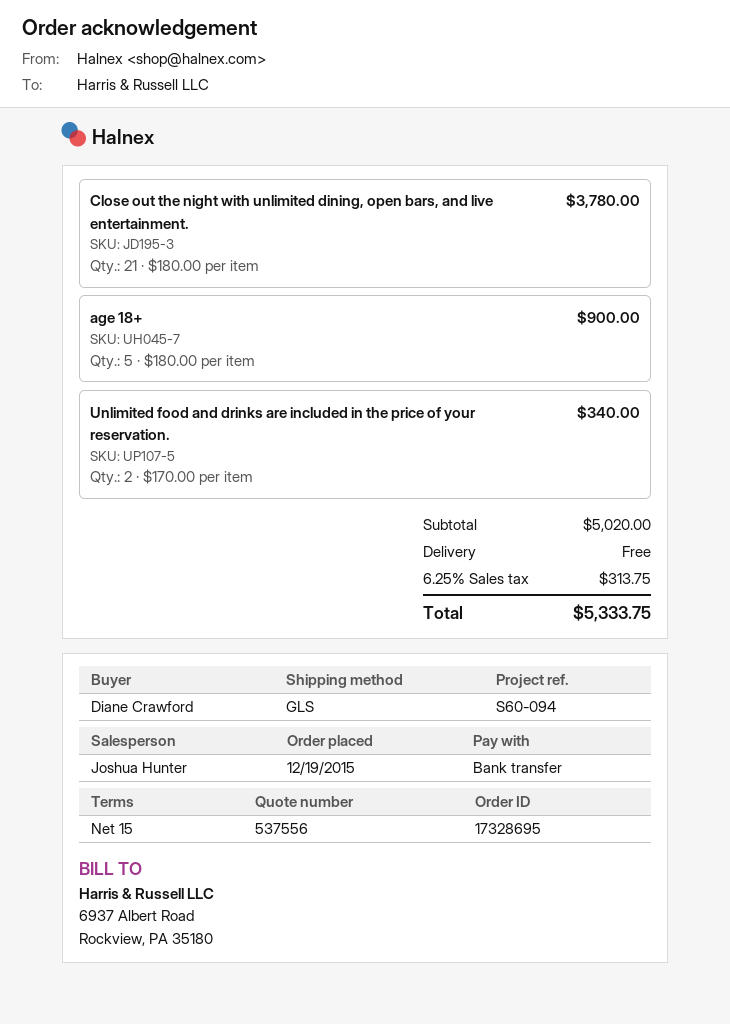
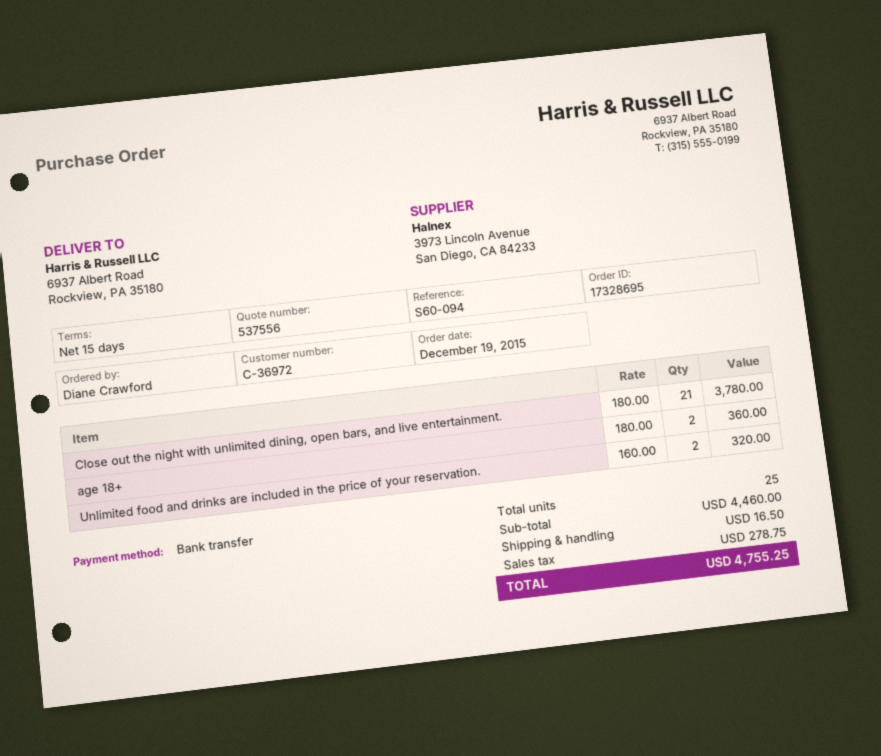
age 18+: 5 x 180.00 = 900.00 -> 2 x 180.00 = 360.00
Unlimited food and drinks are included in the price of your reservation.: 2 x 170.00 = 340.00 -> 2 x 160.00 = 320.00
subtotal: 5020.00 -> 4460.00
shipping: 0.00 -> 16.50
tax: 313.75 -> 278.75
total: 5333.75 -> 4755.25

